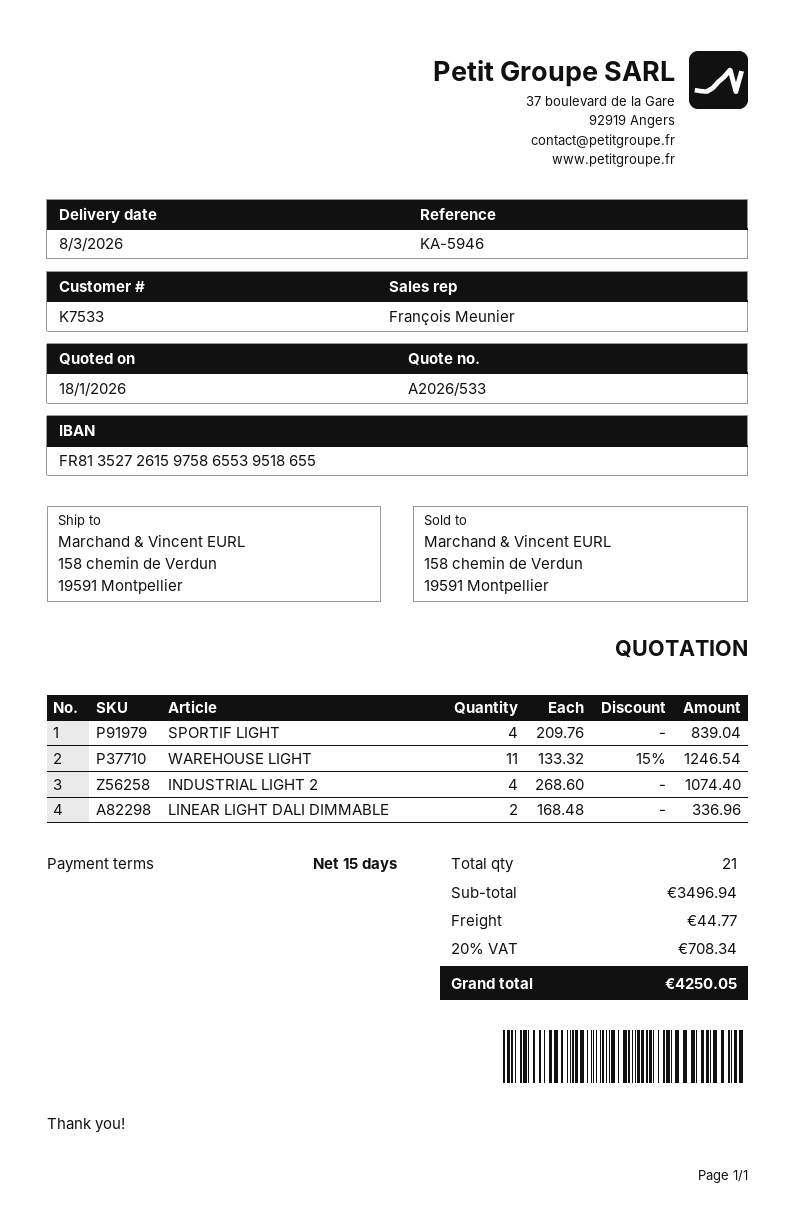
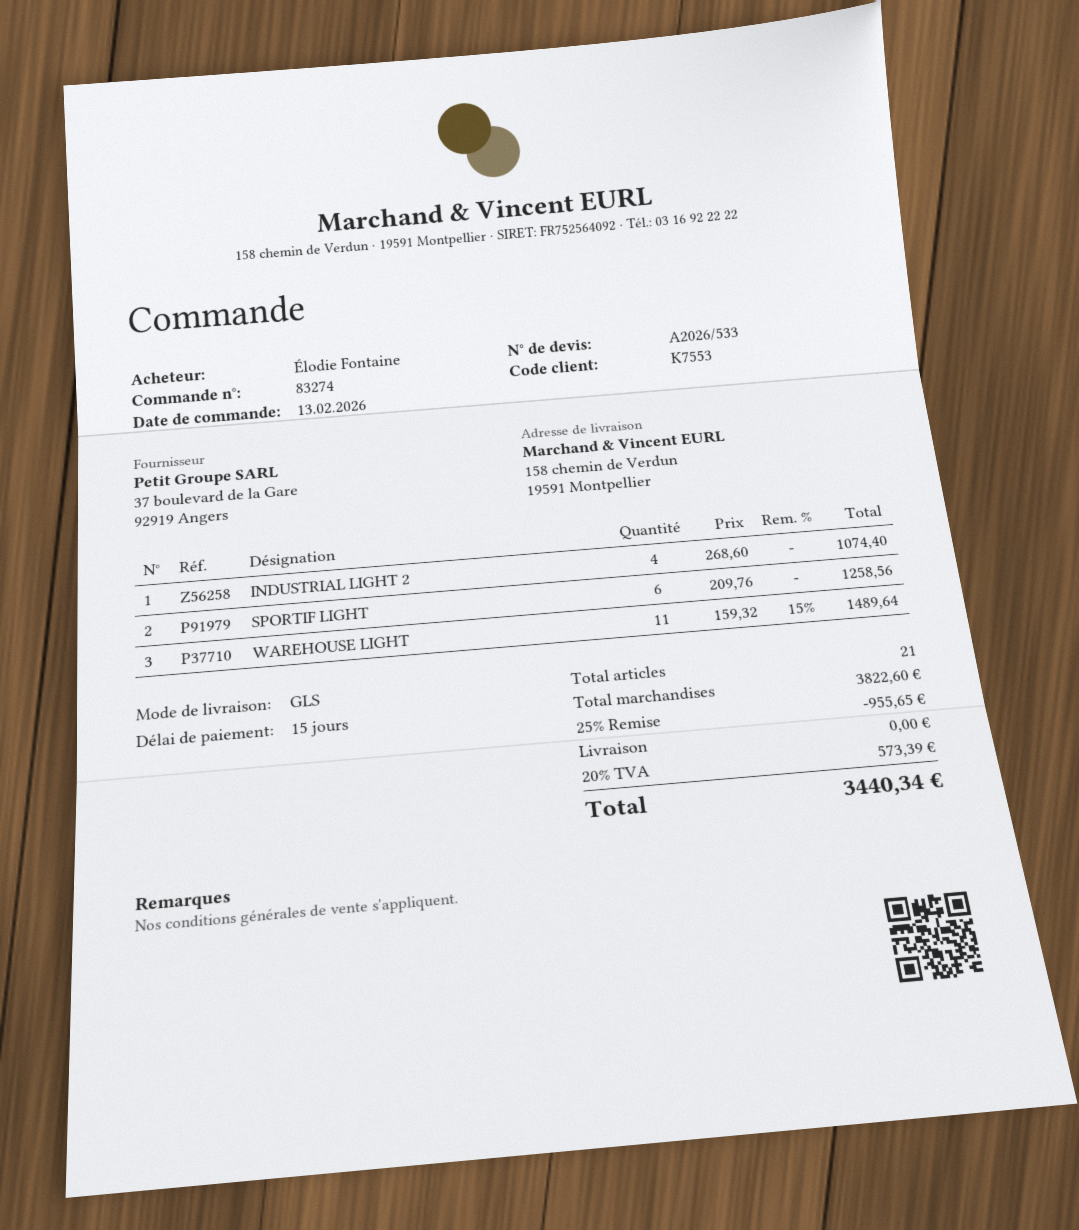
customer number: K7533 -> K7553
SPORTIF LIGHT: 4 x 209.76 = 839.04 -> 6 x 209.76 = 1258.56
WAREHOUSE LIGHT: 11 x 133.32 - 15% = 1246.54 -> 11 x 159.32 - 15% = 1489.64
LINEAR LIGHT DALI DIMMABLE: 2 x 168.48 = 336.96 -> none
subtotal: 3496.94 -> 3822.60
discount: none -> 25% = 955.65
shipping: 44.77 -> 0.00
tax: 20% = 708.34 -> 20% = 573.39
total: 4250.05 -> 3440.34

